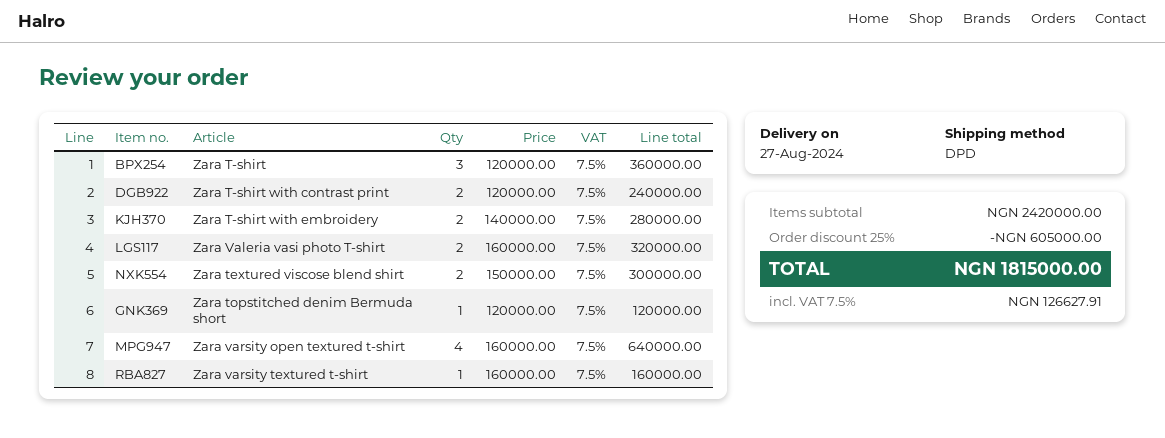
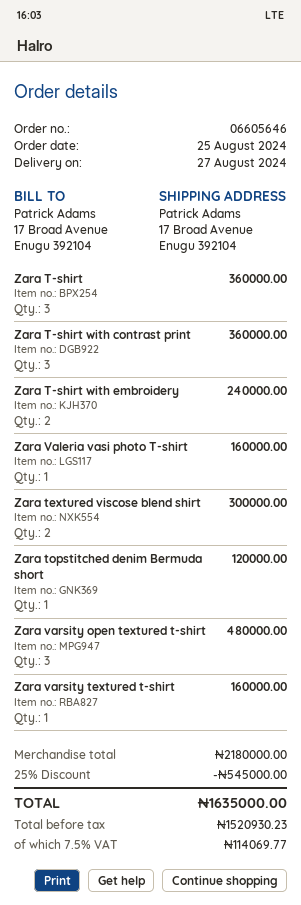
Zara T-shirt with contrast print: 2 for 240000.00 -> 3 for 360000.00
Zara T-shirt with embroidery: 2 for 280000.00 -> 2 for 240000.00
Zara Valeria vasi photo T-shirt: 2 for 320000.00 -> 1 for 160000.00
Zara varsity open textured t-shirt: 4 for 640000.00 -> 3 for 480000.00
subtotal: 2420000.00 -> 2180000.00
discount: 25% = 605000.00 -> 25% = 545000.00
tax: 7.5% = 126627.91 -> 7.5% = 114069.77
total: 1815000.00 -> 1635000.00

